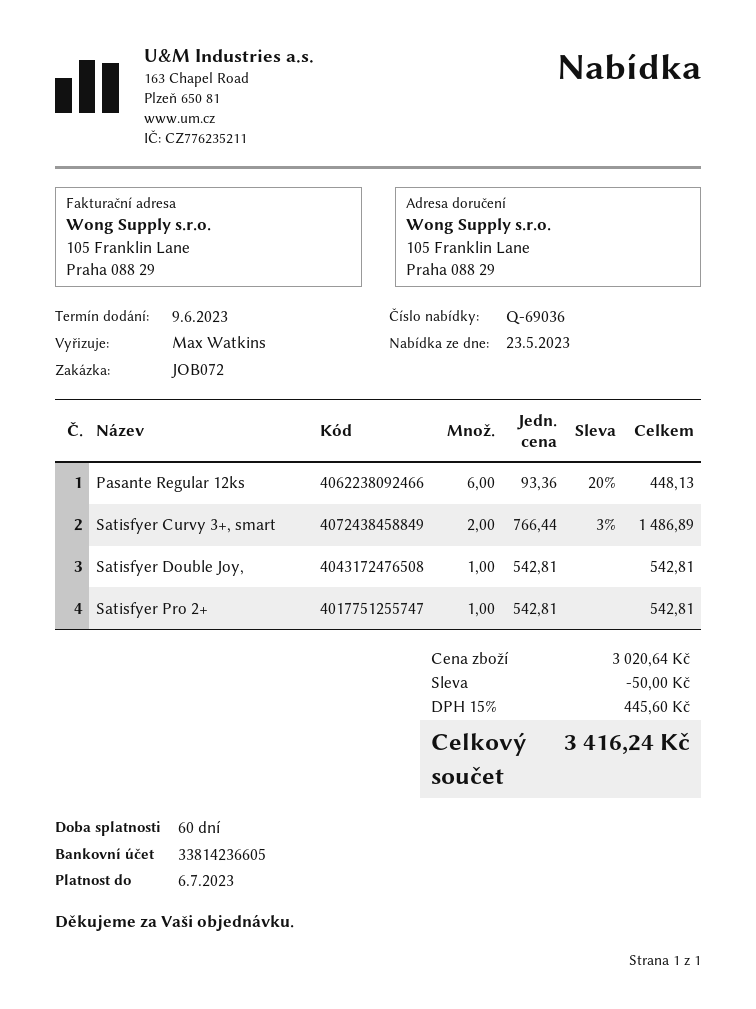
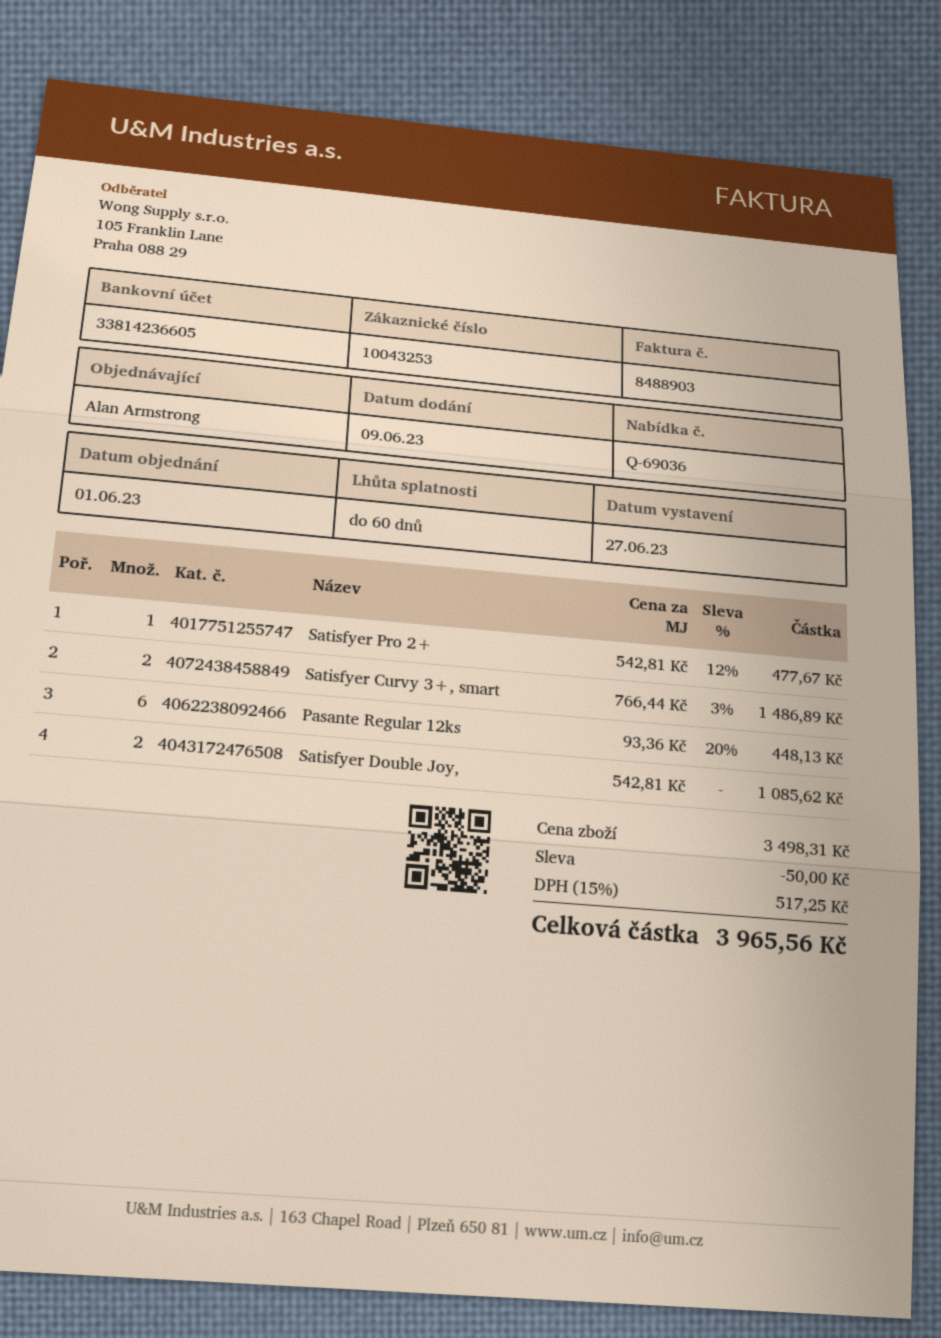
Satisfyer Double Joy,: 1 x 542.81 = 542.81 -> 2 x 542.81 = 1085.62
Satisfyer Pro 2+: 1 x 542.81 = 542.81 -> 1 x 542.81 - 12% = 477.67
subtotal: 3020.64 -> 3498.31
tax: 15% = 445.60 -> 15% = 517.25
total: 3416.24 -> 3965.56

